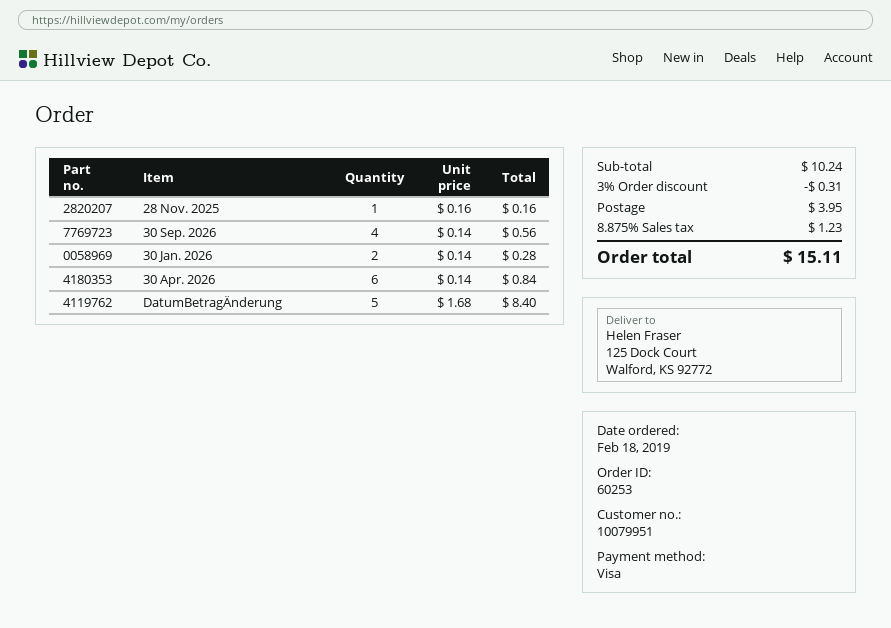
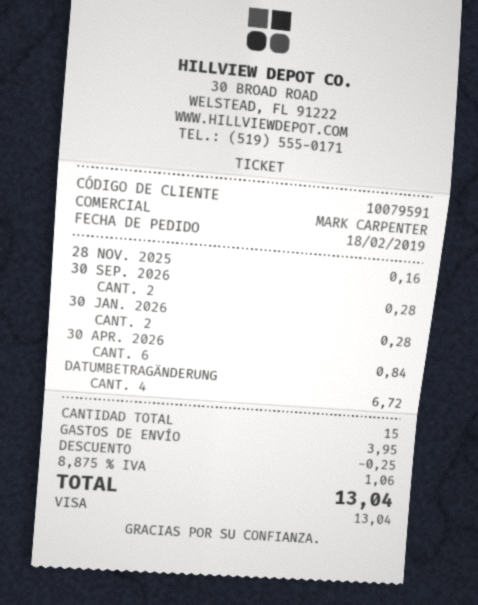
customer number: 10079951 -> 10079591
30 Sep. 2026: 4 for 0.56 -> 2 for 0.28
DatumBetragÄnderung: 5 for 8.40 -> 4 for 6.72
discount: 0.31 -> 0.25
tax: 8.875% = 1.23 -> 8.875% = 1.06
total: 15.11 -> 13.04

